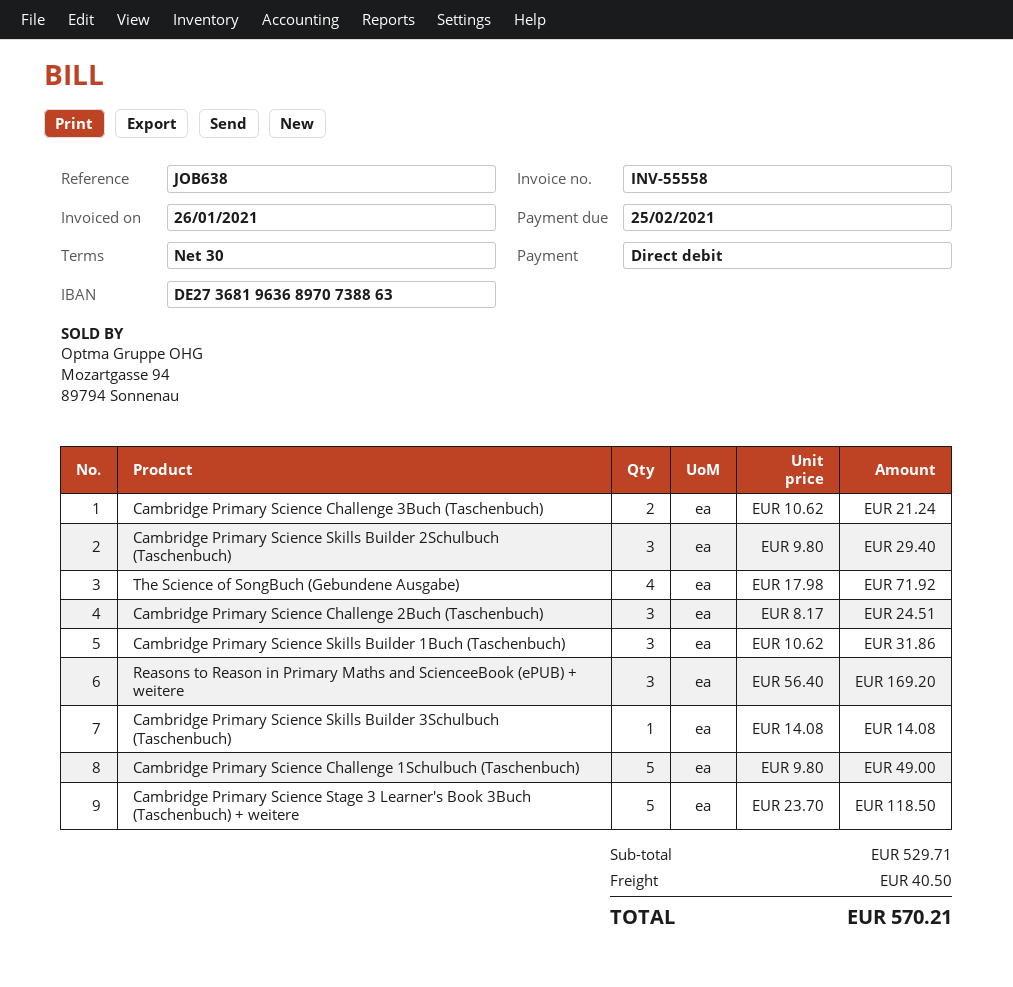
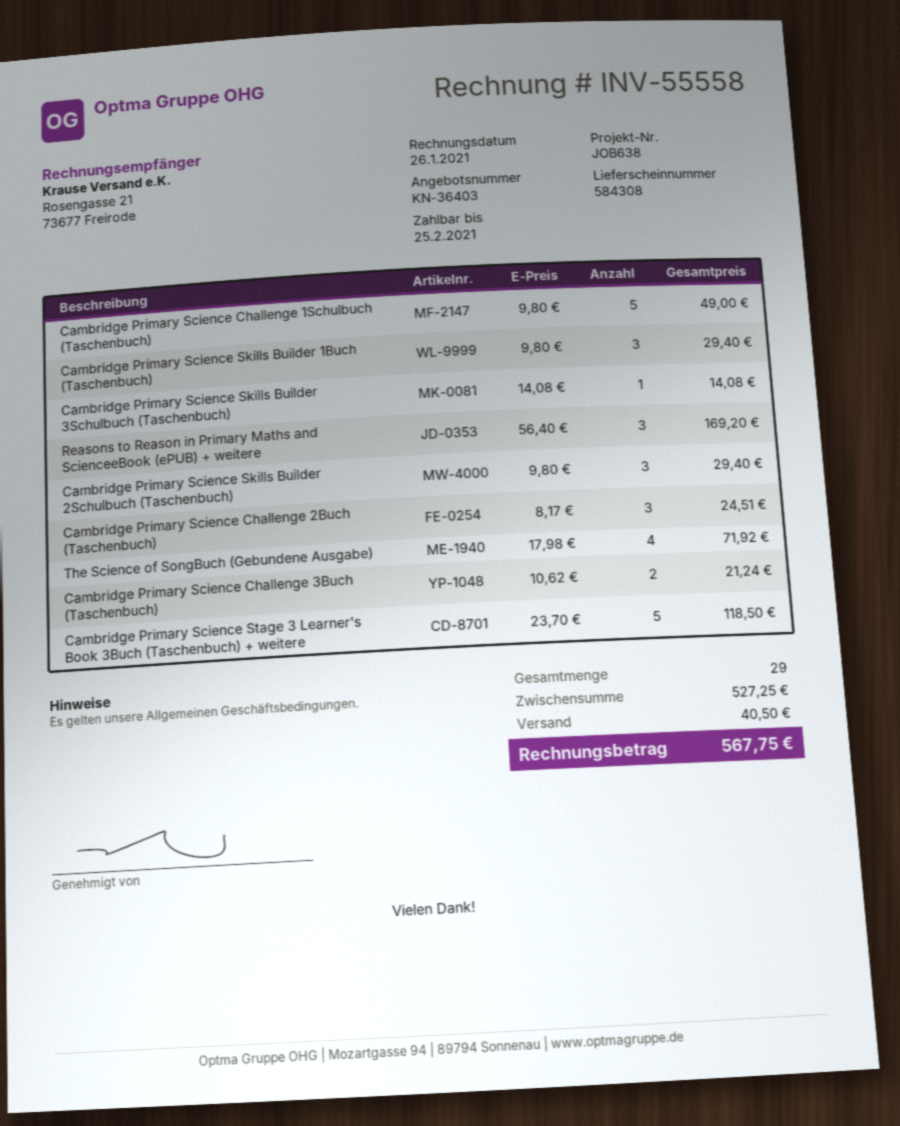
Cambridge Primary Science Skills Builder 1Buch (Taschenbuch): 3 x 10.62 = 31.86 -> 3 x 9.80 = 29.40
subtotal: 529.71 -> 527.25
total: 570.21 -> 567.75

